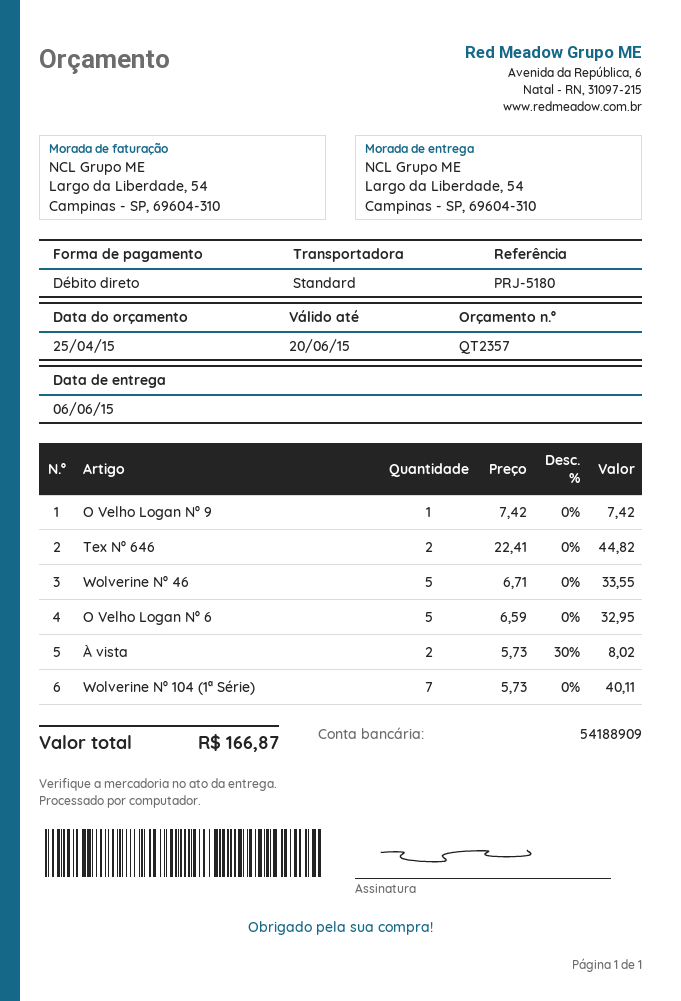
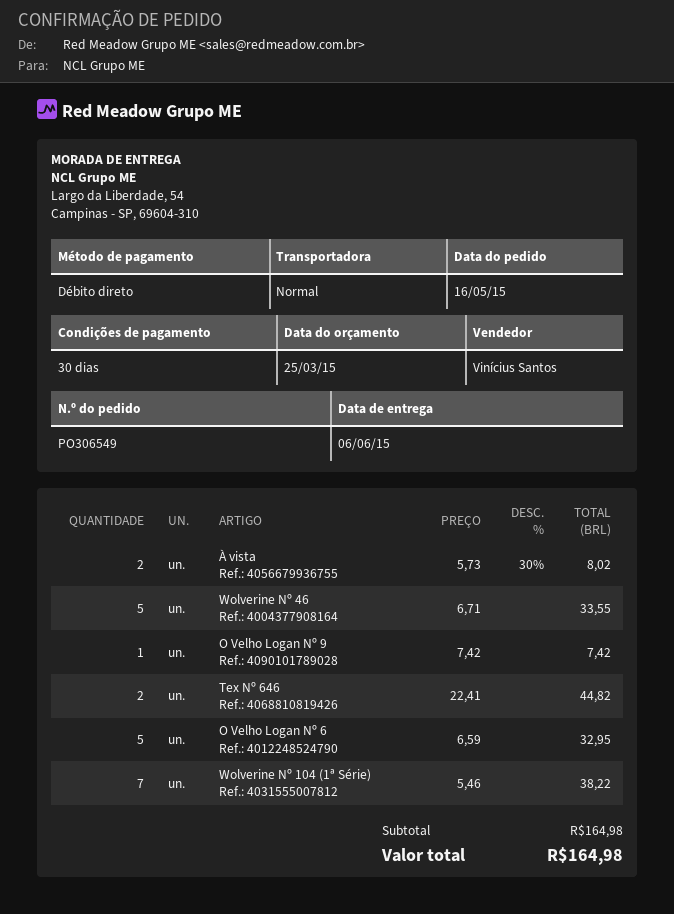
quote date: 2015-04-25 -> 2015-03-25
Wolverine Nº 104 (1ª Série): 7 x 5.73 = 40.11 -> 7 x 5.46 = 38.22
total: 166.87 -> 164.98

